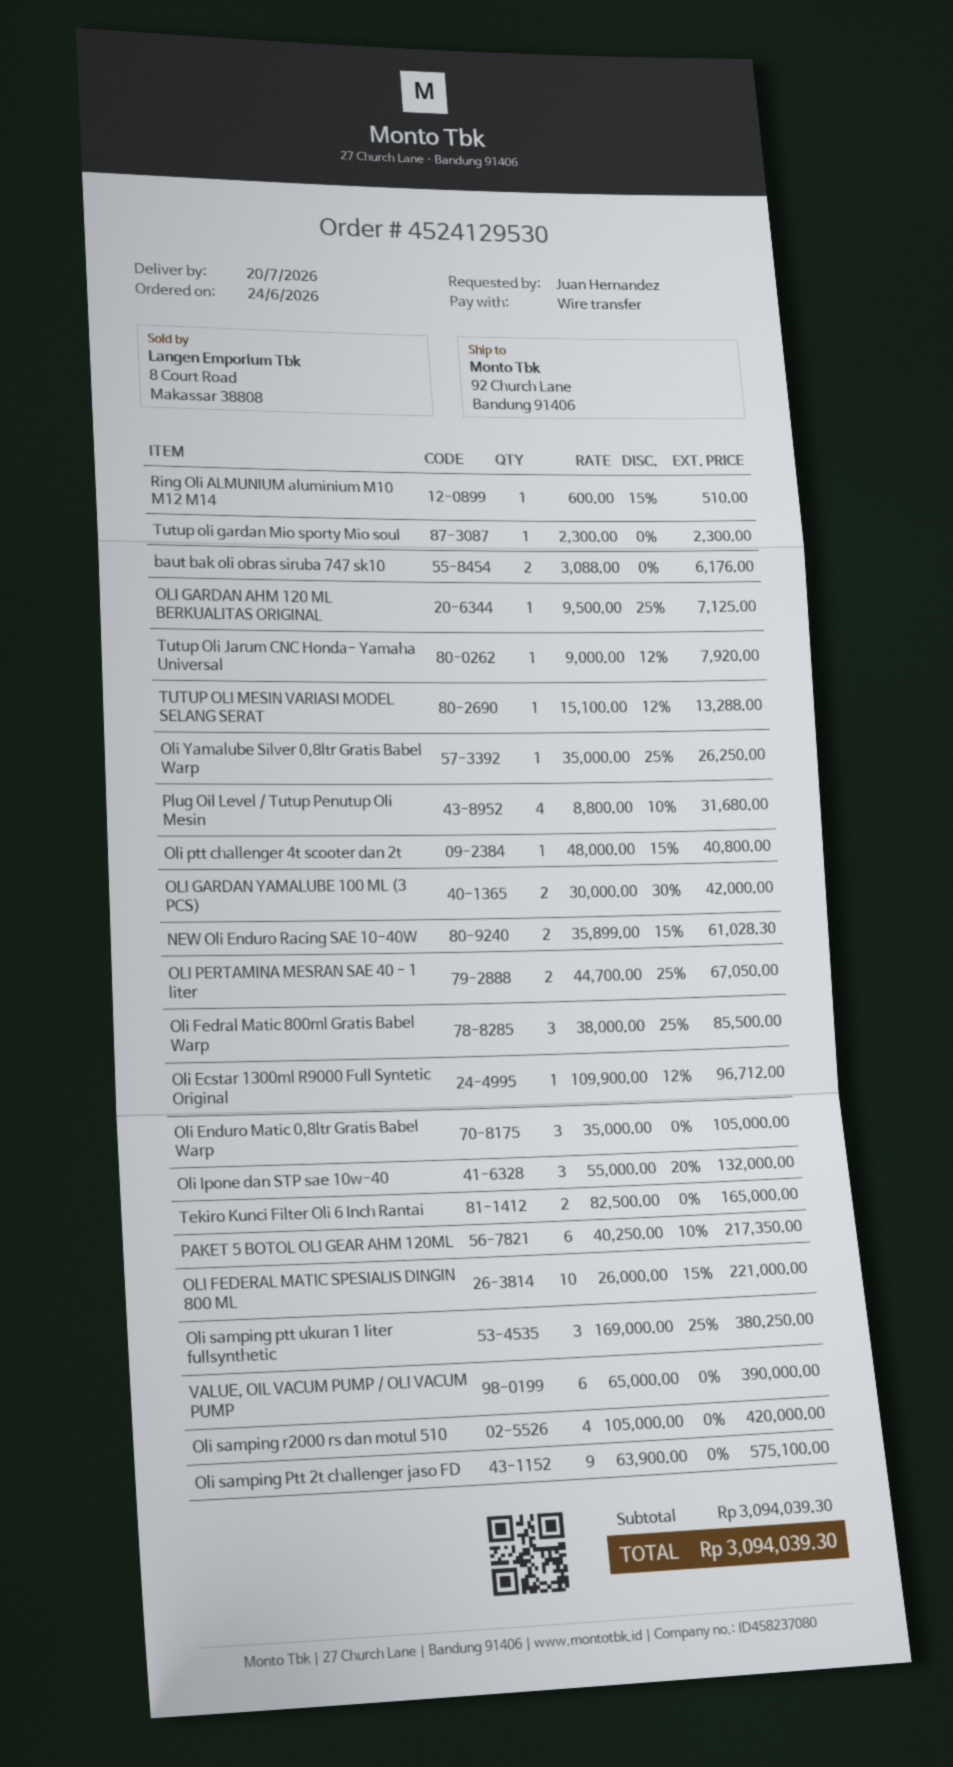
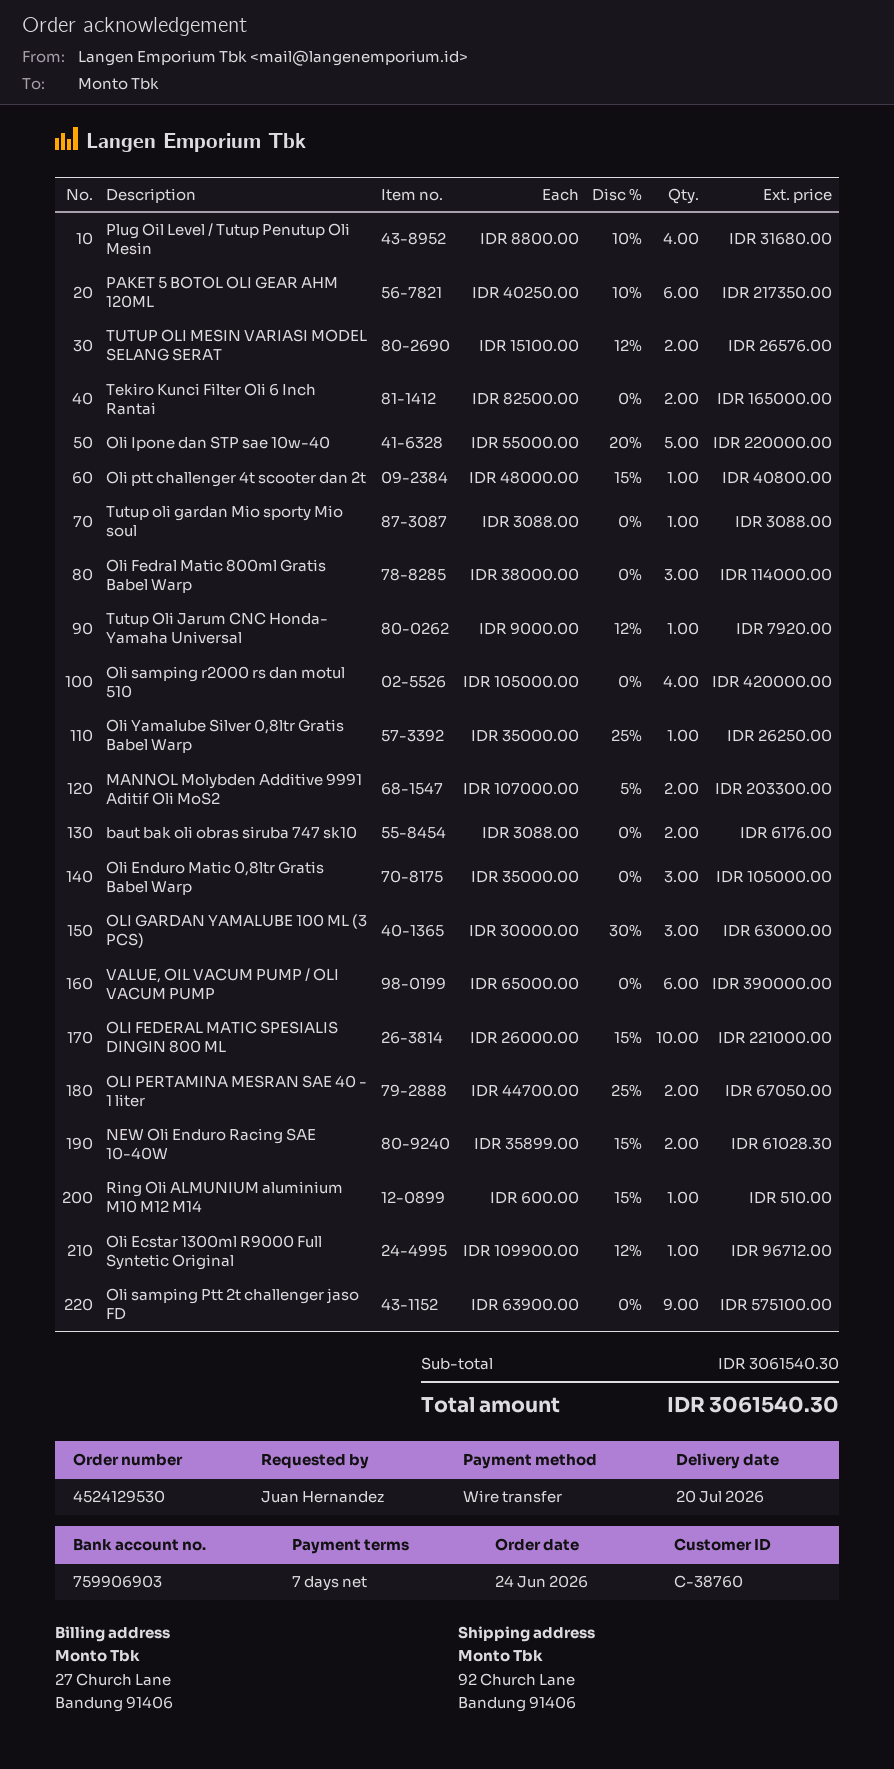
Tutup oli gardan Mio sporty Mio soul: 1 x 2300.00 = 2300.00 -> 1 x 3088.00 = 3088.00
OLI GARDAN AHM 120 ML BERKUALITAS ORIGINAL: 1 x 9500.00 - 25% = 7125.00 -> none
TUTUP OLI MESIN VARIASI MODEL SELANG SERAT: 1 x 15100.00 - 12% = 13288.00 -> 2 x 15100.00 - 12% = 26576.00
OLI GARDAN YAMALUBE 100 ML (3 PCS): 2 x 30000.00 - 30% = 42000.00 -> 3 x 30000.00 - 30% = 63000.00
Oli Fedral Matic 800ml Gratis Babel Warp: 3 x 38000.00 - 25% = 85500.00 -> 3 x 38000.00 = 114000.00
Oli Ipone dan STP sae 10w-40: 3 x 55000.00 - 20% = 132000.00 -> 5 x 55000.00 - 20% = 220000.00
Oli samping ptt ukuran 1 liter fullsynthetic: 3 x 169000.00 - 25% = 380250.00 -> none
MANNOL Molybden Additive 9991 Aditif Oli MoS2: none -> 2 x 107000.00 - 5% = 203300.00
subtotal: 3094039.30 -> 3061540.30
total: 3094039.30 -> 3061540.30

